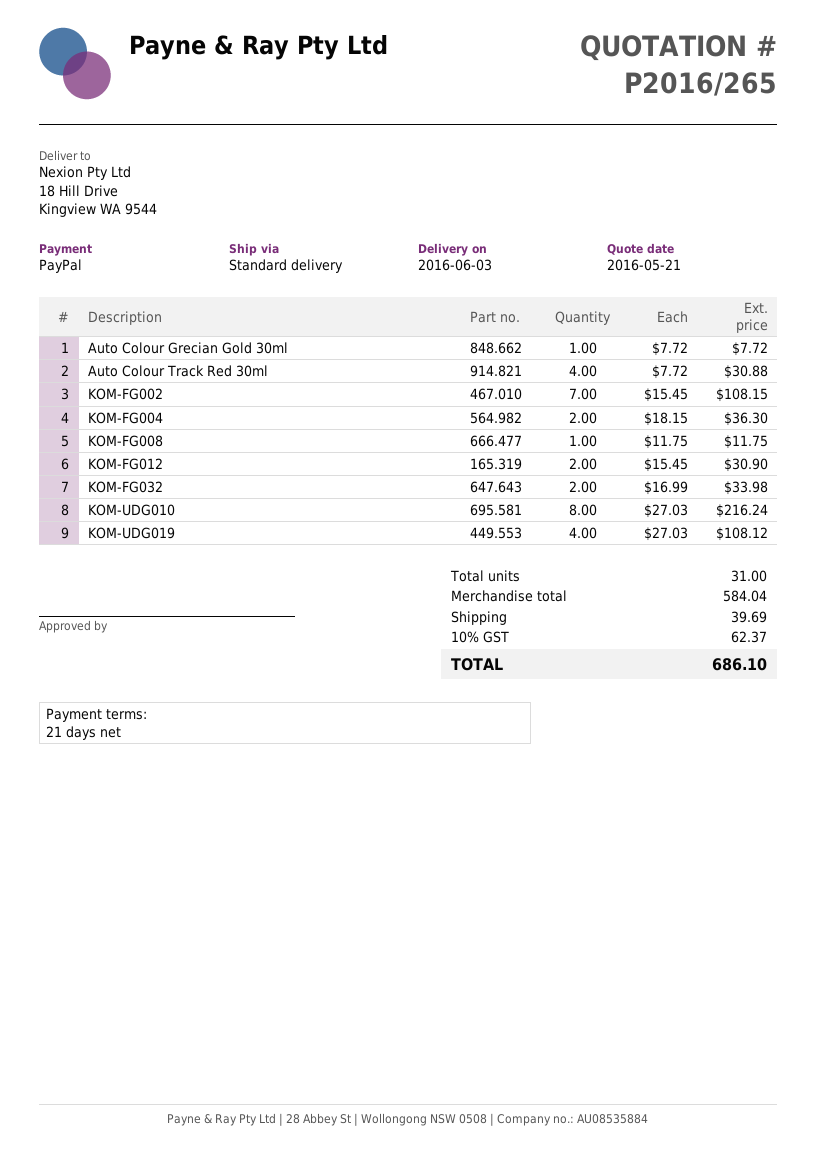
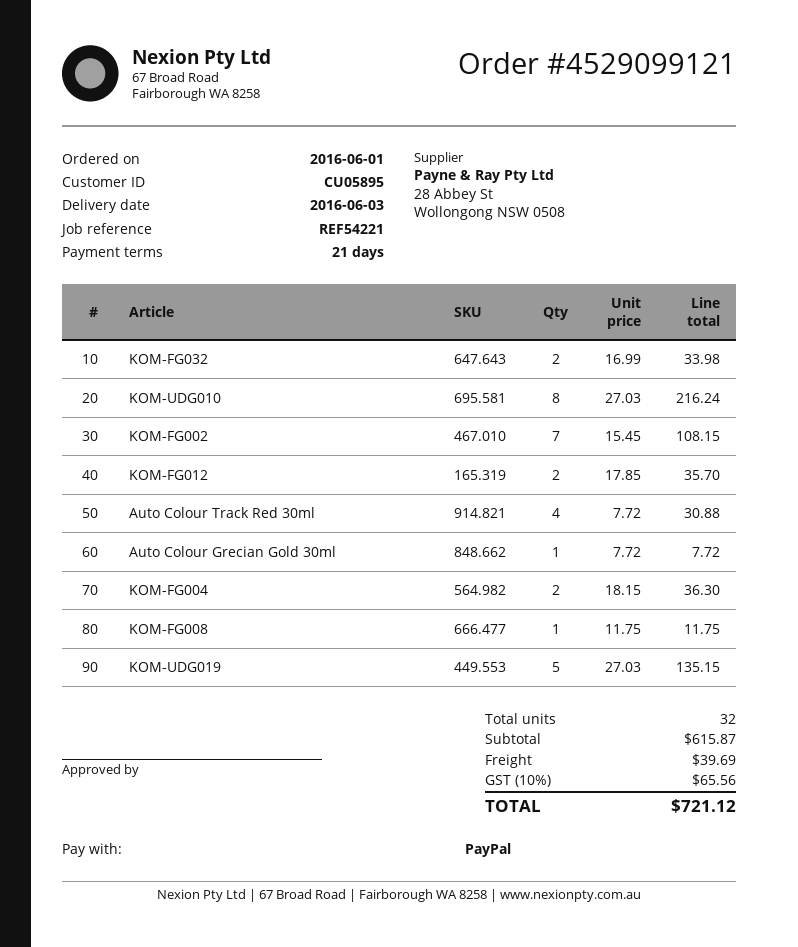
KOM-FG012: 2 x 15.45 = 30.90 -> 2 x 17.85 = 35.70
KOM-UDG019: 4 x 27.03 = 108.12 -> 5 x 27.03 = 135.15
total quantity: 31 -> 32
subtotal: 584.04 -> 615.87
tax: 10% = 62.37 -> 10% = 65.56
total: 686.10 -> 721.12

